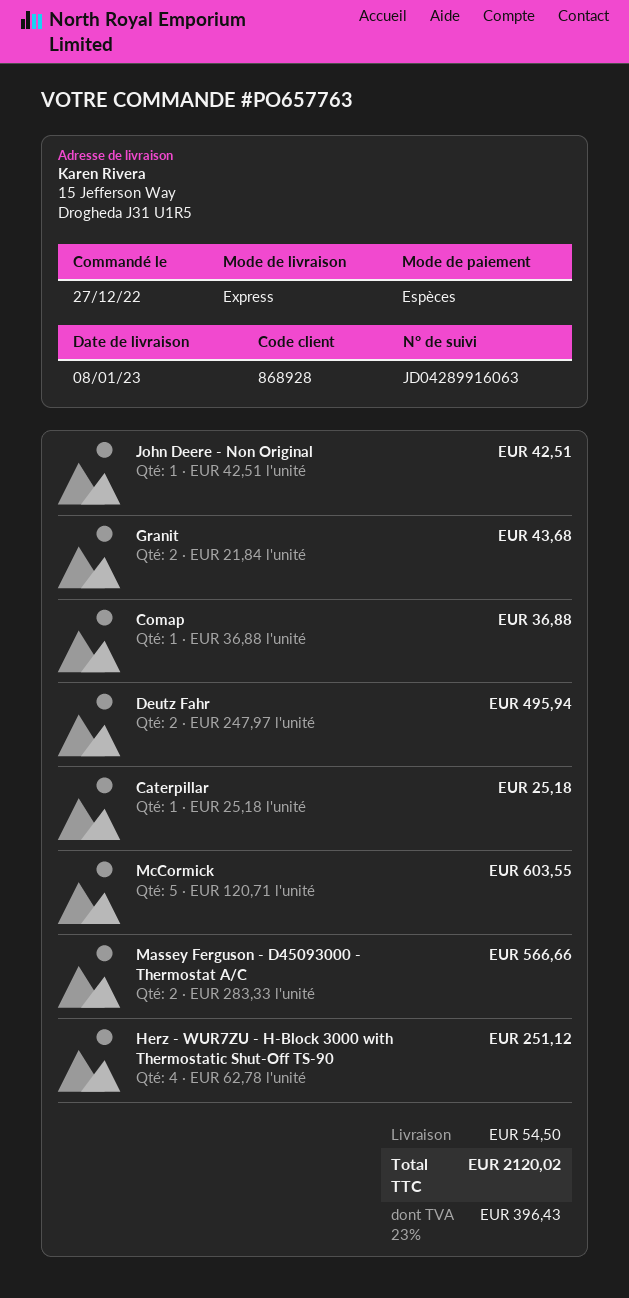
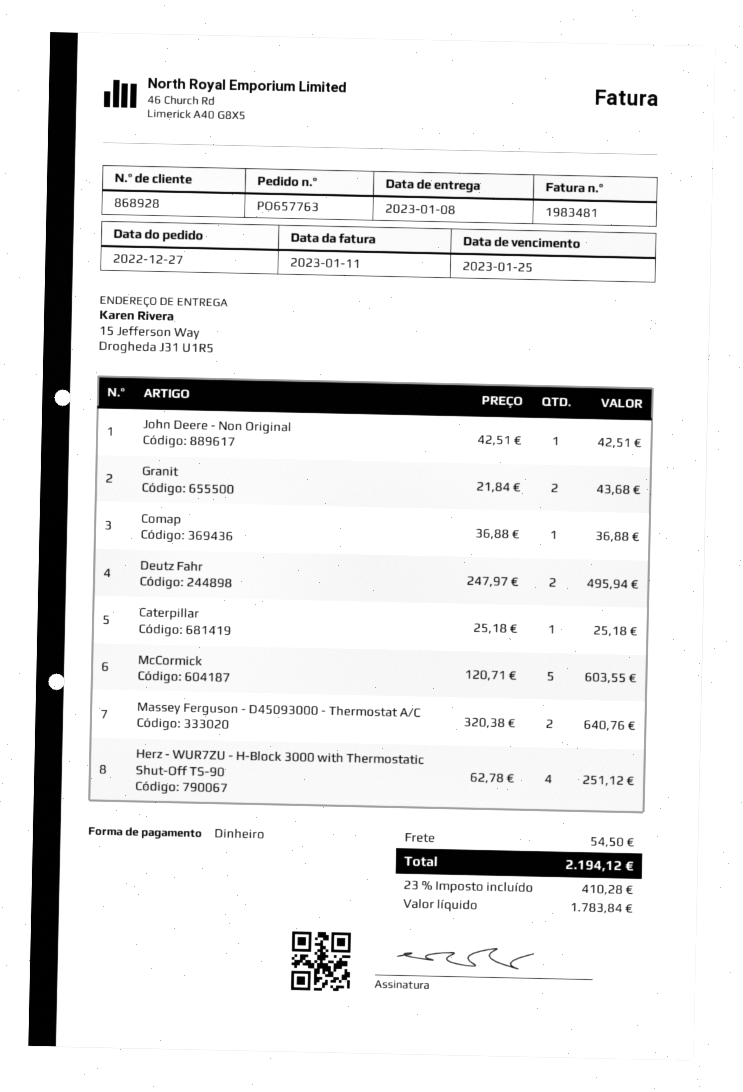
Massey Ferguson - D45093000 - Thermostat A/C: 2 x 283.33 = 566.66 -> 2 x 320.38 = 640.76
tax: 23% = 396.43 -> 23% = 410.28
total: 2120.02 -> 2194.12

